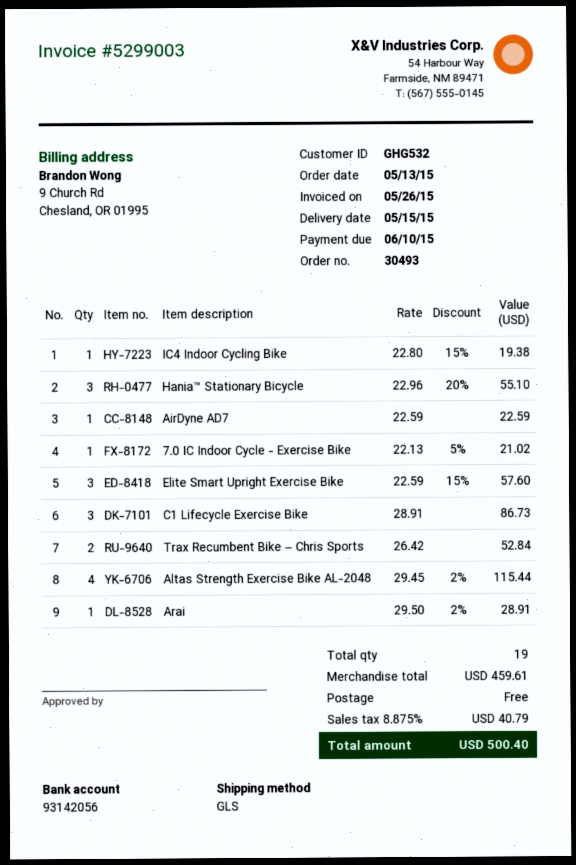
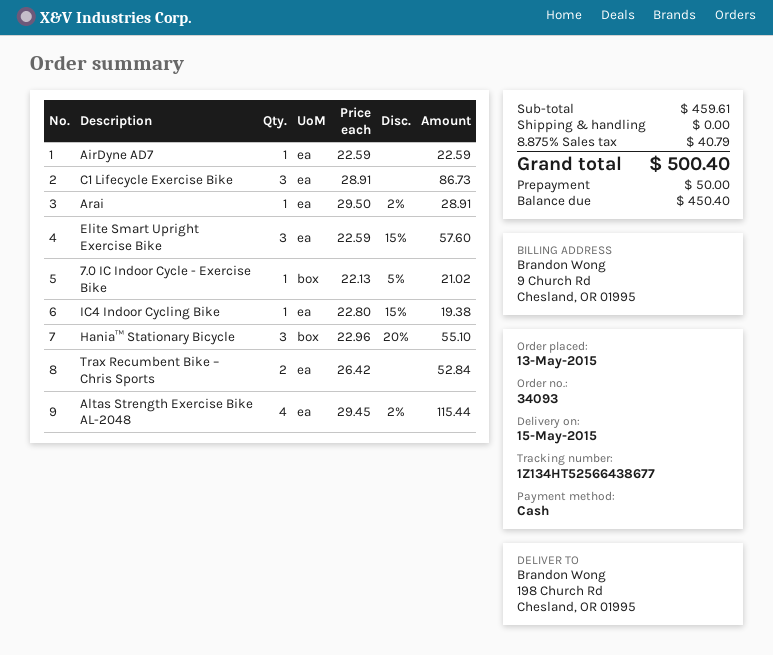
order number: 30493 -> 34093

